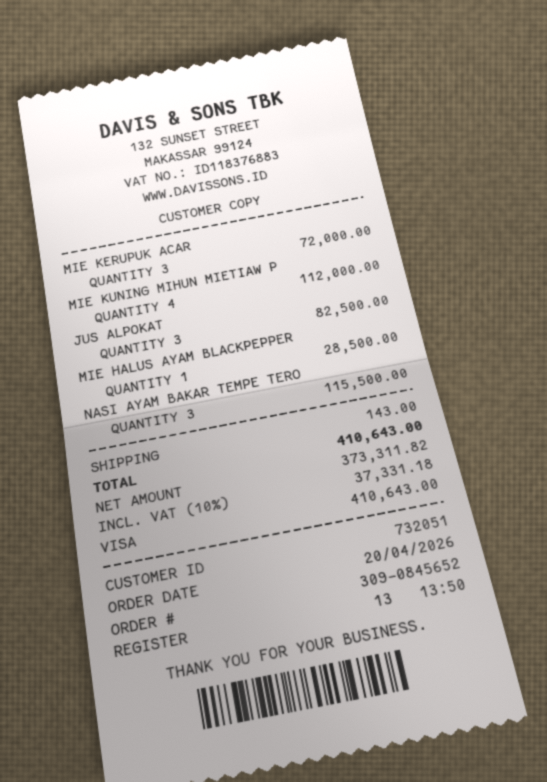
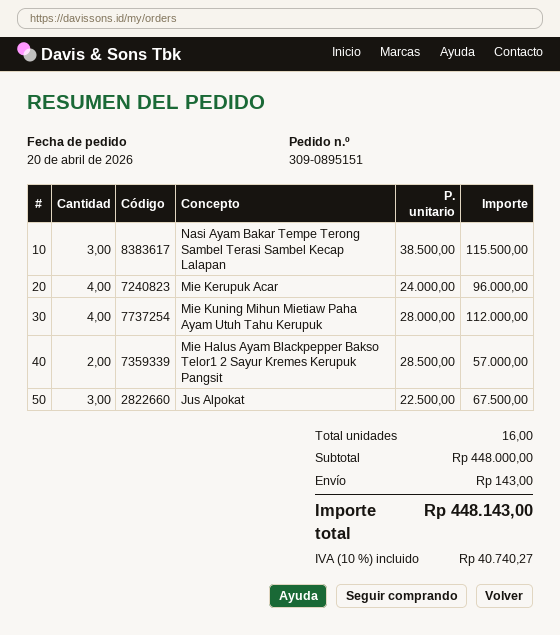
order number: 309-0845652 -> 309-0895151
MIE KERUPUK ACAR: 3 for 72000.00 -> 4 for 96000.00
JUS ALPOKAT: 3 for 82500.00 -> 3 for 67500.00
MIE HALUS AYAM BLACKPEPPER: 1 for 28500.00 -> 2 for 57000.00
tax: 10% = 37331.18 -> 10% = 40740.27
total: 410643.00 -> 448143.00

